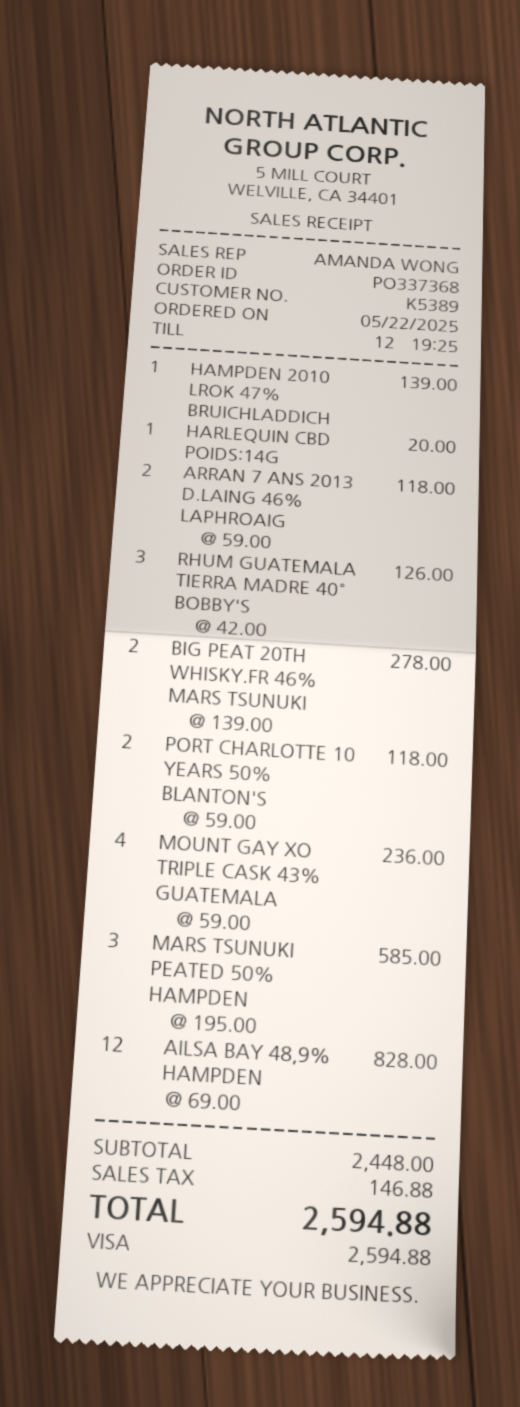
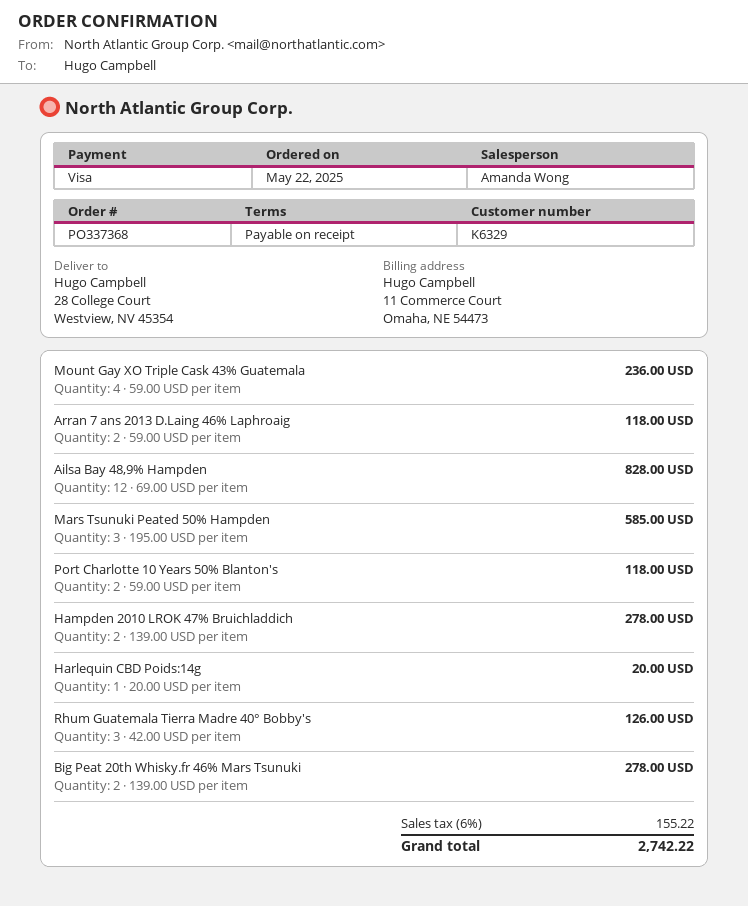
customer number: K5389 -> K6329
HAMPDEN 2010 LROK 47% BRUICHLADDICH: 1 x 139.00 = 139.00 -> 2 x 139.00 = 278.00
tax: 146.88 -> 155.22
total: 2594.88 -> 2742.22

